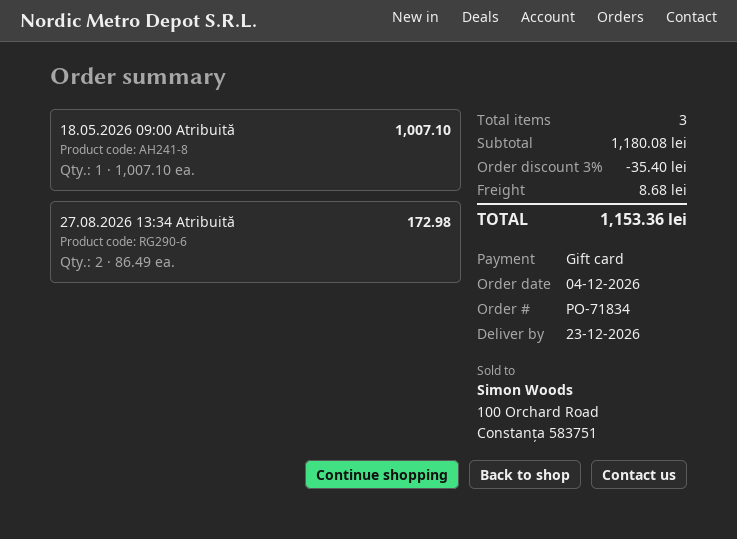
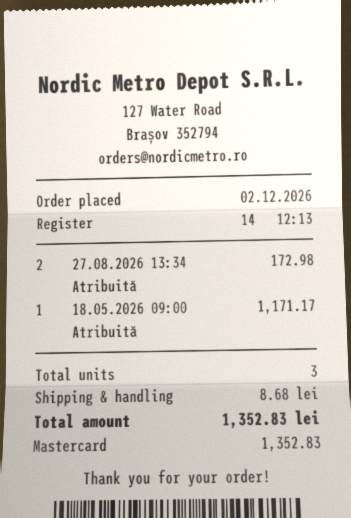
order date: 2026-12-04 -> 2026-12-02
payment method: gift card -> Mastercard
18.05.2026 09:00 Atribuită: 1 for 1007.10 -> 1 for 1171.17
discount: 3% = 35.40 -> none
total: 1153.36 -> 1352.83

